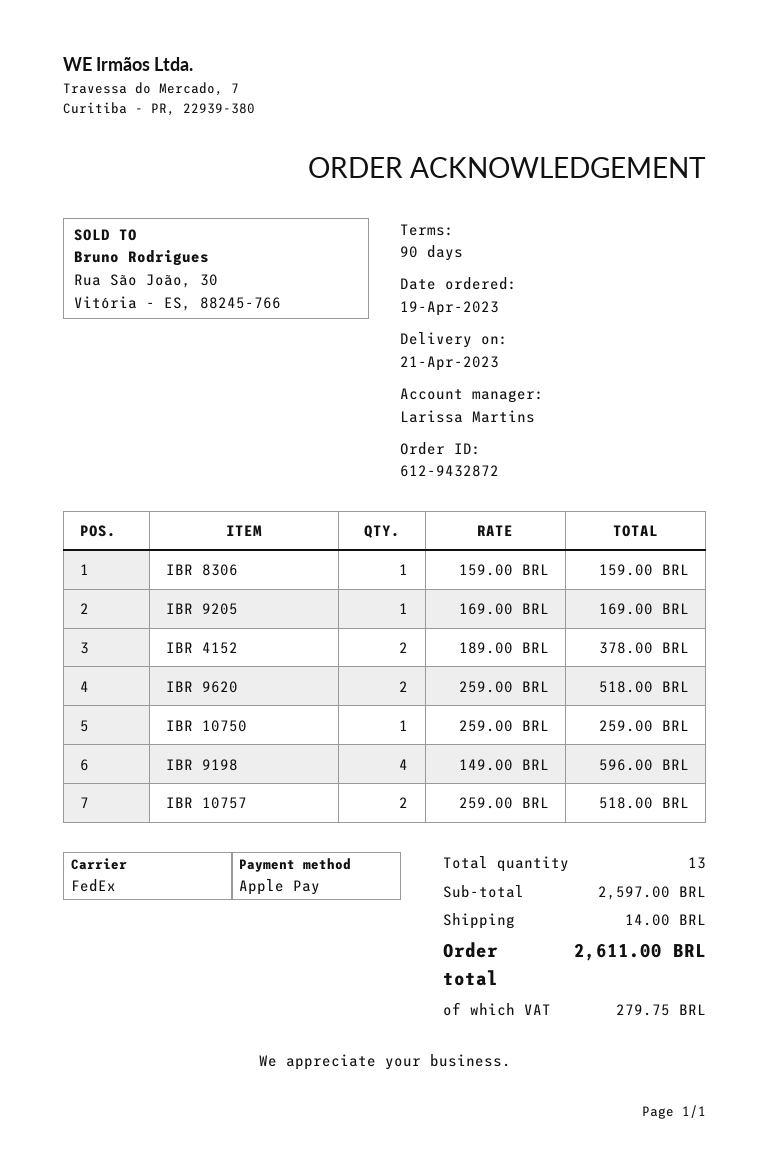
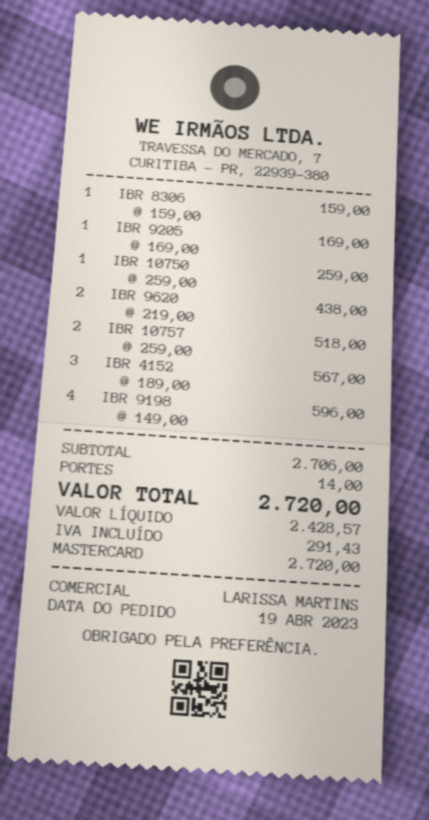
payment method: Apple Pay -> Mastercard
IBR 4152: 2 x 189.00 = 378.00 -> 3 x 189.00 = 567.00
IBR 9620: 2 x 259.00 = 518.00 -> 2 x 219.00 = 438.00
subtotal: 2597.00 -> 2706.00
tax: 279.75 -> 291.43
total: 2611.00 -> 2720.00

